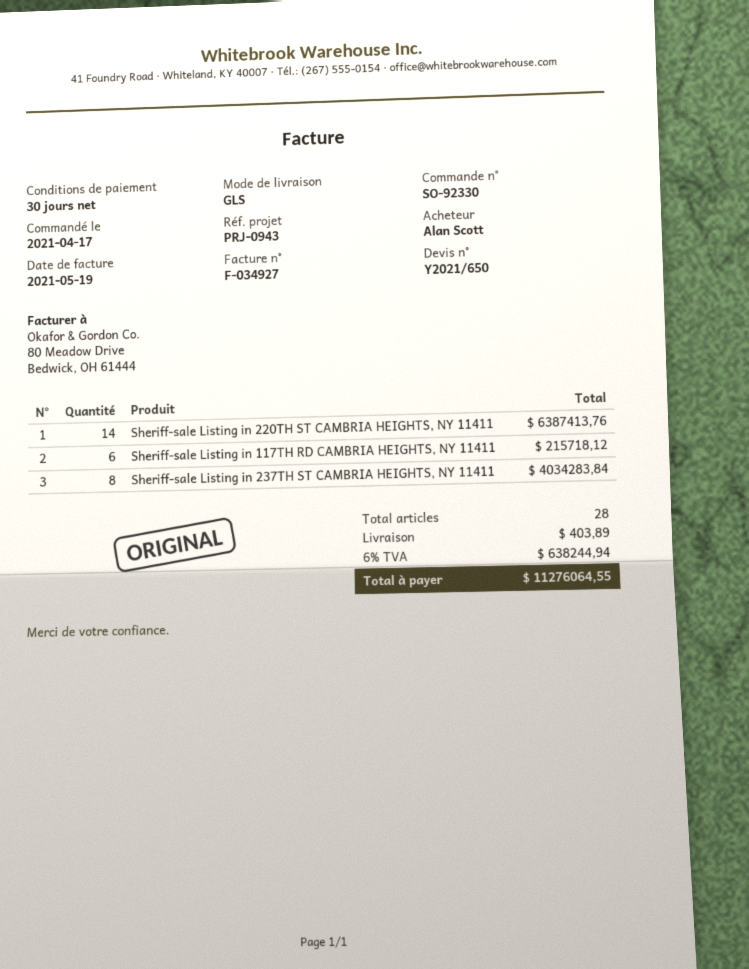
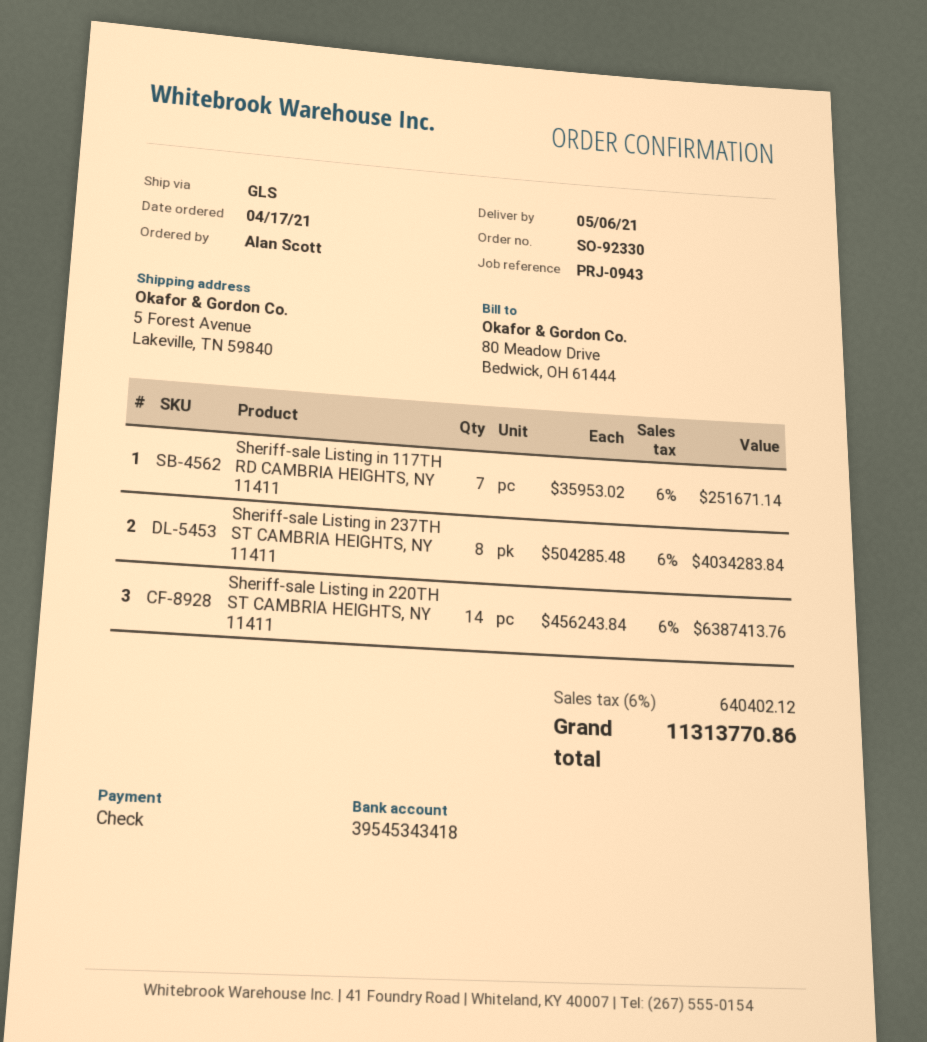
Sheriff-sale Listing in 117TH RD CAMBRIA HEIGHTS, NY 11411: 6 for 215718.12 -> 7 for 251671.14
shipping: 403.89 -> none
tax: 6% = 638244.94 -> 6% = 640402.12
total: 11276064.55 -> 11313770.86

